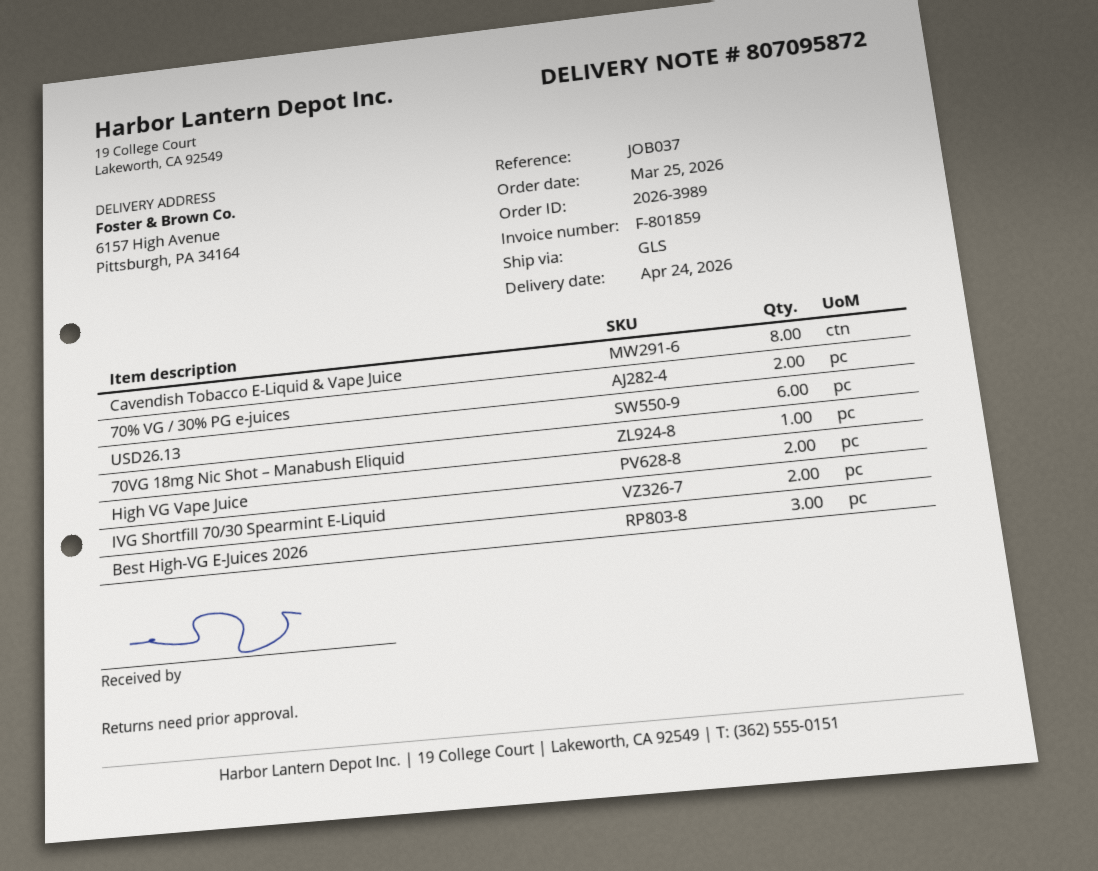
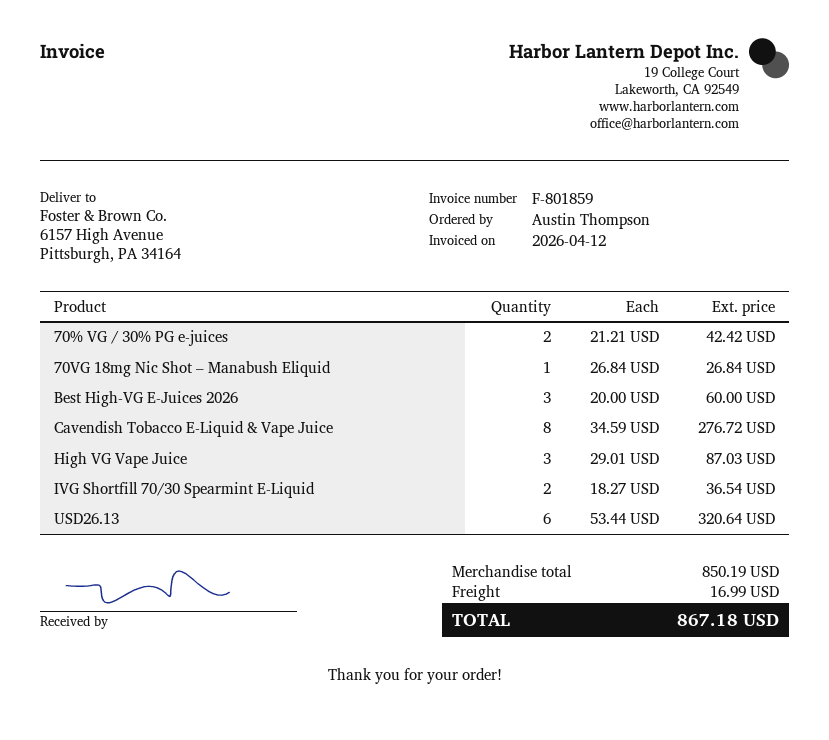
High VG Vape Juice: 2 -> 3

